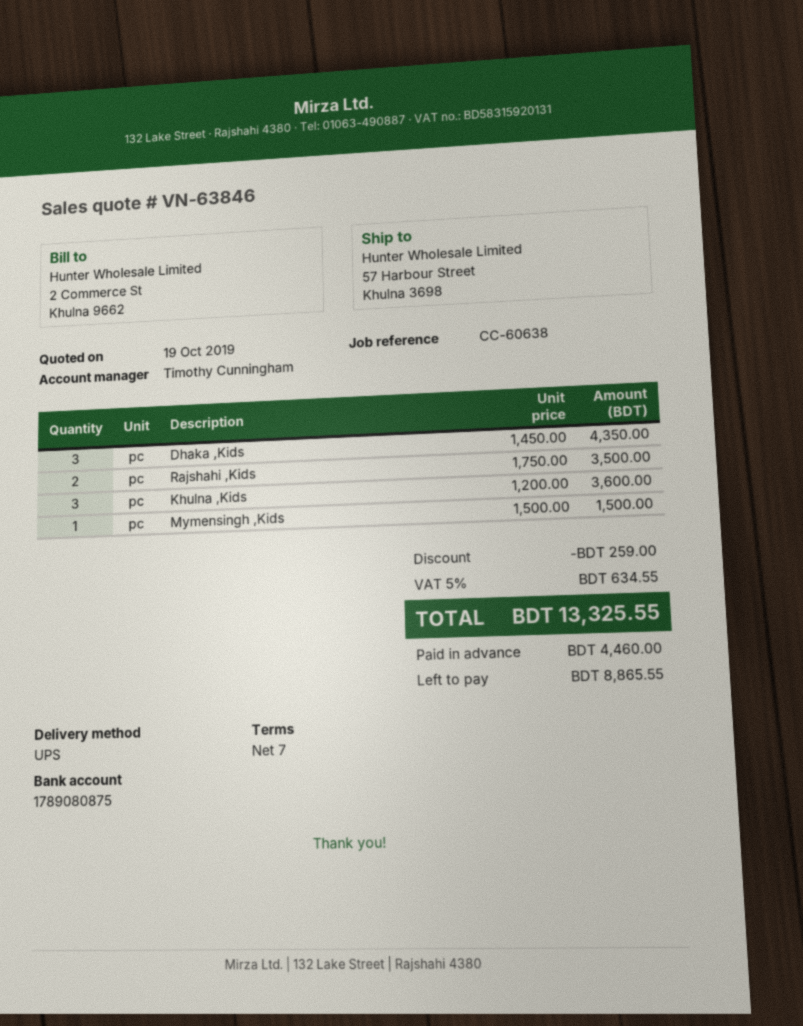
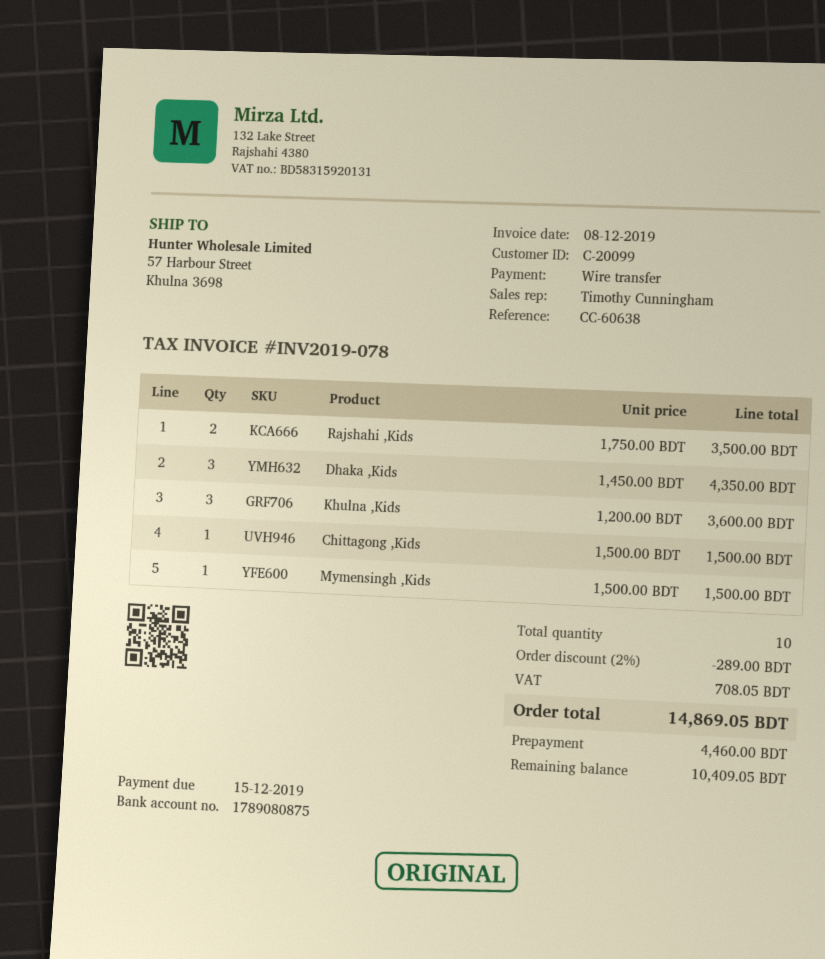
Chittagong ,Kids: none -> 1 x 1500.00 = 1500.00
discount: 259.00 -> 289.00
tax: 634.55 -> 708.05
total: 13325.55 -> 14869.05
balance: 8865.55 -> 10409.05

